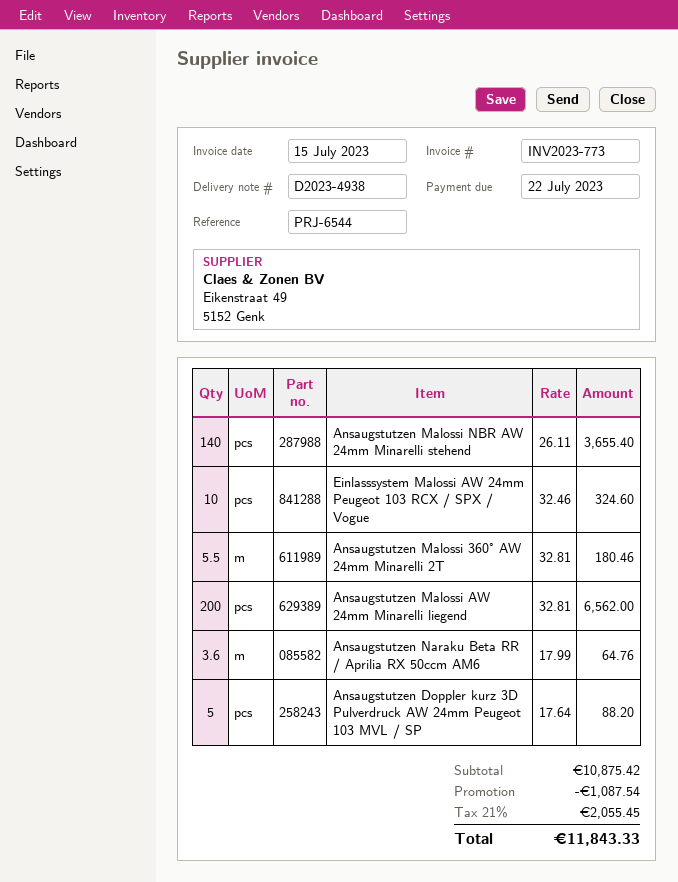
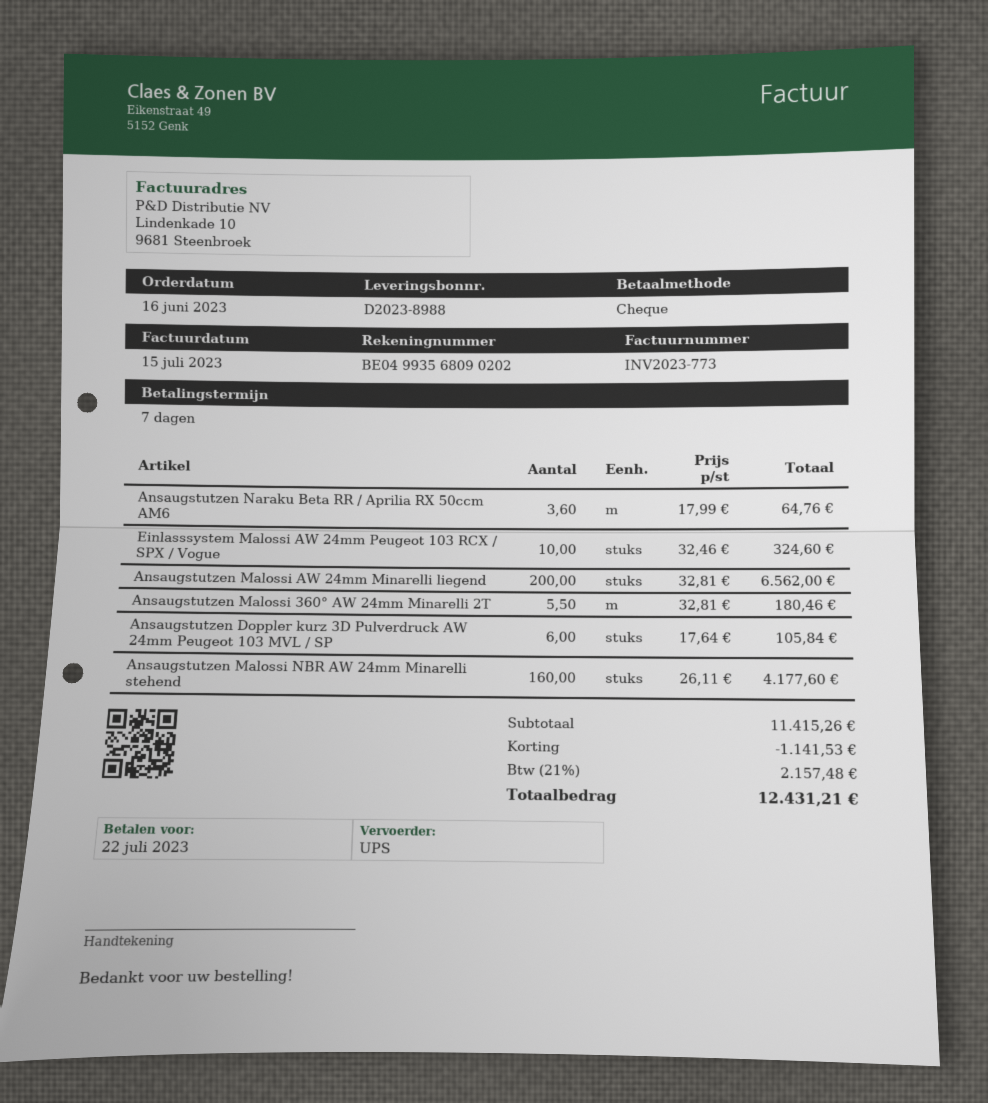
delivery note number: D2023-4938 -> D2023-8988
Ansaugstutzen Malossi NBR AW 24mm Minarelli stehend: 140 x 26.11 = 3655.40 -> 160 x 26.11 = 4177.60
Ansaugstutzen Doppler kurz 3D Pulverdruck AW 24mm Peugeot 103 MVL / SP: 5 x 17.64 = 88.20 -> 6 x 17.64 = 105.84
subtotal: 10875.42 -> 11415.26
discount: 1087.54 -> 1141.53
tax: 21% = 2055.45 -> 21% = 2157.48
total: 11843.33 -> 12431.21

